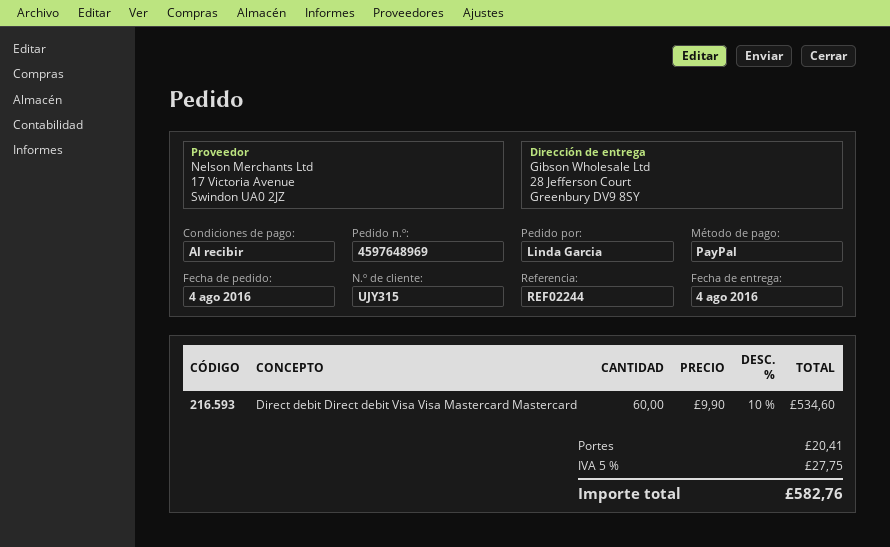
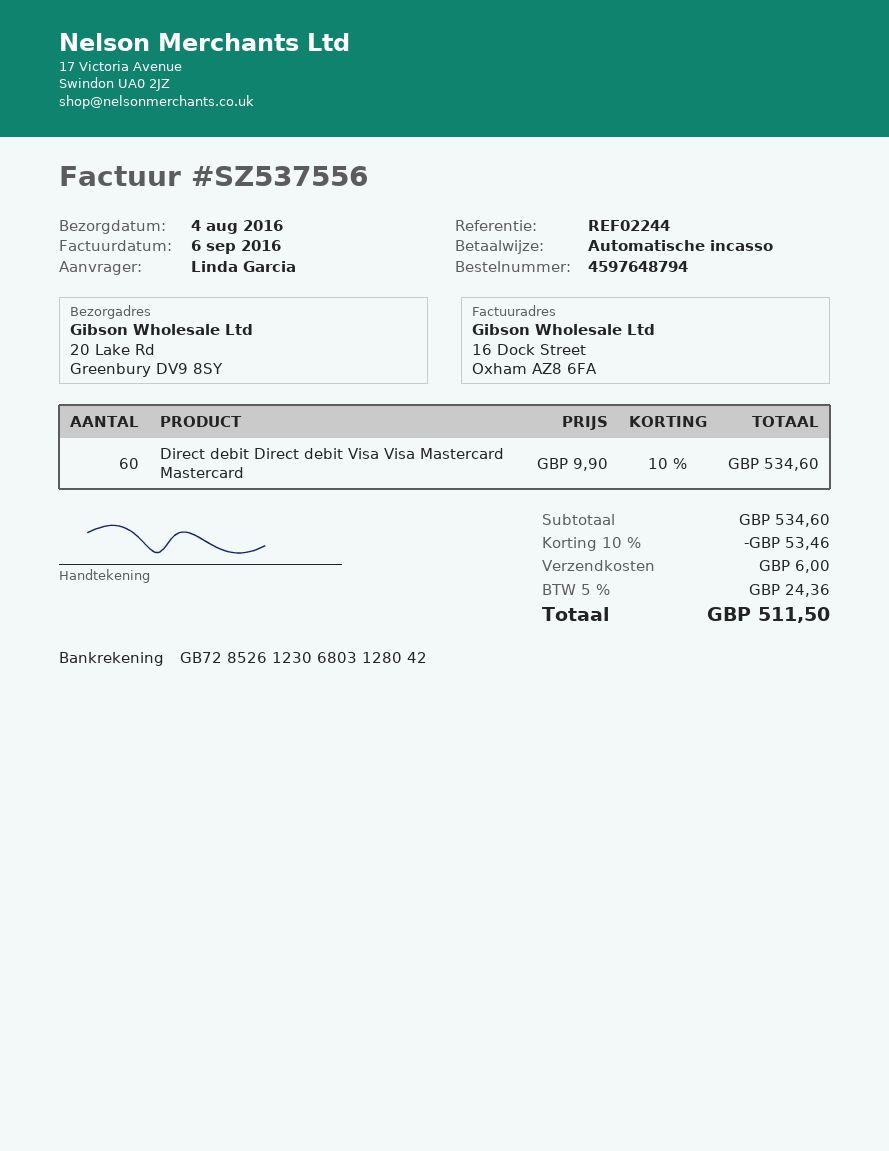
order number: 4597648969 -> 4597648794
payment method: PayPal -> direct debit
ship to: 28 Jefferson Court, Greenbury DV9 8SY -> 20 Lake Rd, Greenbury DV9 8SY
discount: none -> 10% = 53.46
shipping: 20.41 -> 6.00
tax: 5% = 27.75 -> 5% = 24.36
total: 582.76 -> 511.50

